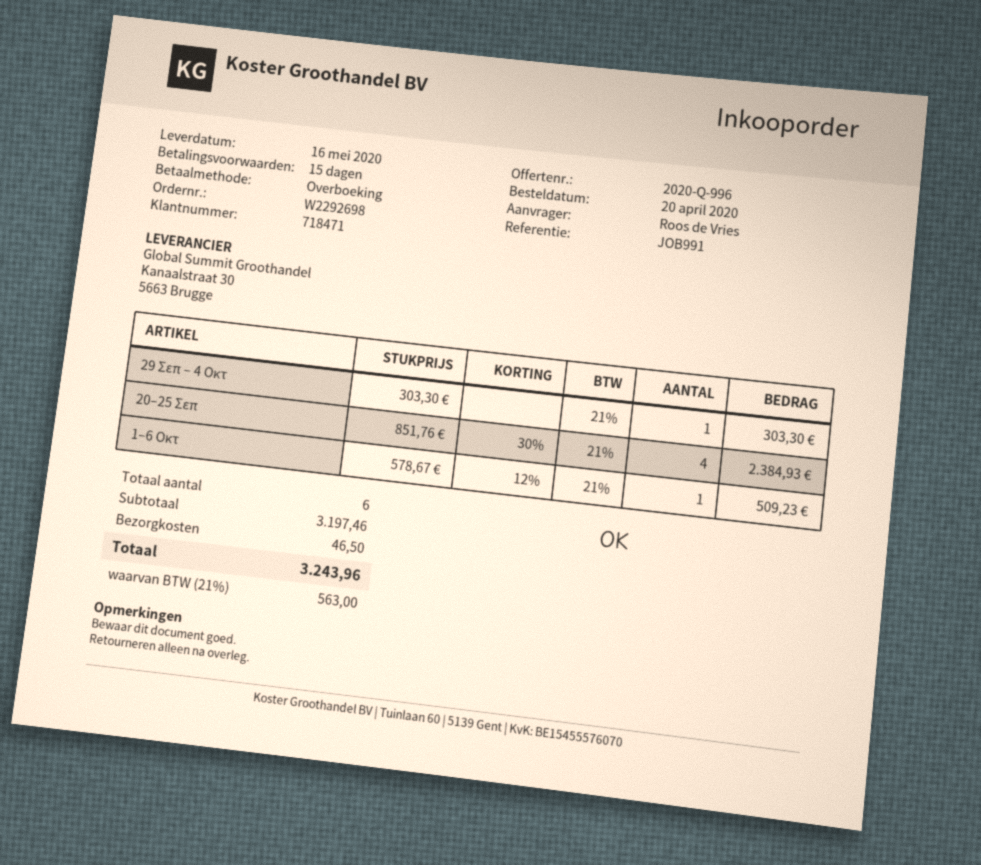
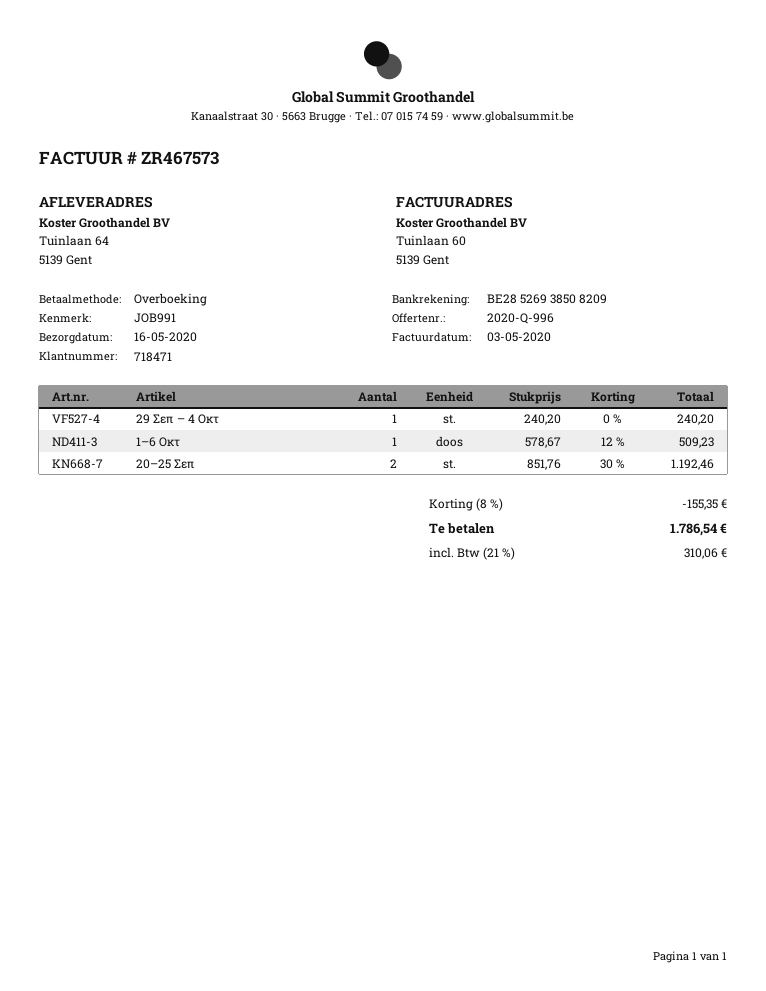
29 Σεπ – 4 Οκτ: 1 x 303.30 = 303.30 -> 1 x 240.20 = 240.20
20–25 Σεπ: 4 x 851.76 - 30% = 2384.93 -> 2 x 851.76 - 30% = 1192.46
discount: none -> 8% = 155.35
shipping: 46.50 -> none
tax: 21% = 563.00 -> 21% = 310.06
total: 3243.96 -> 1786.54

